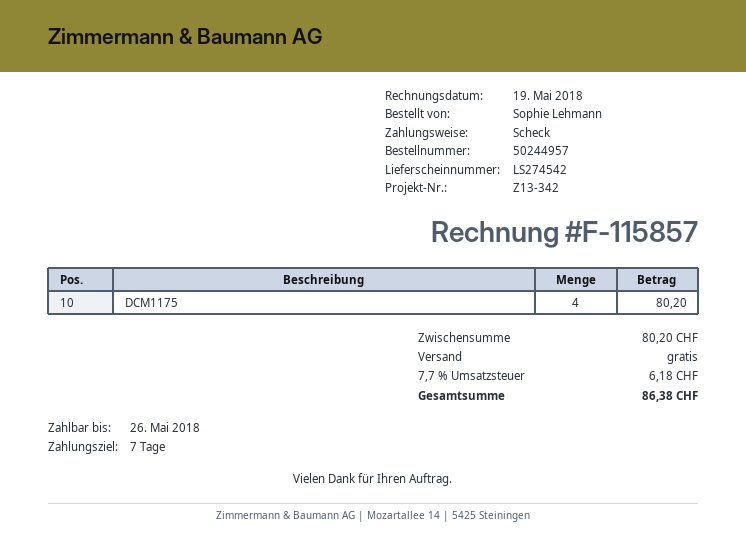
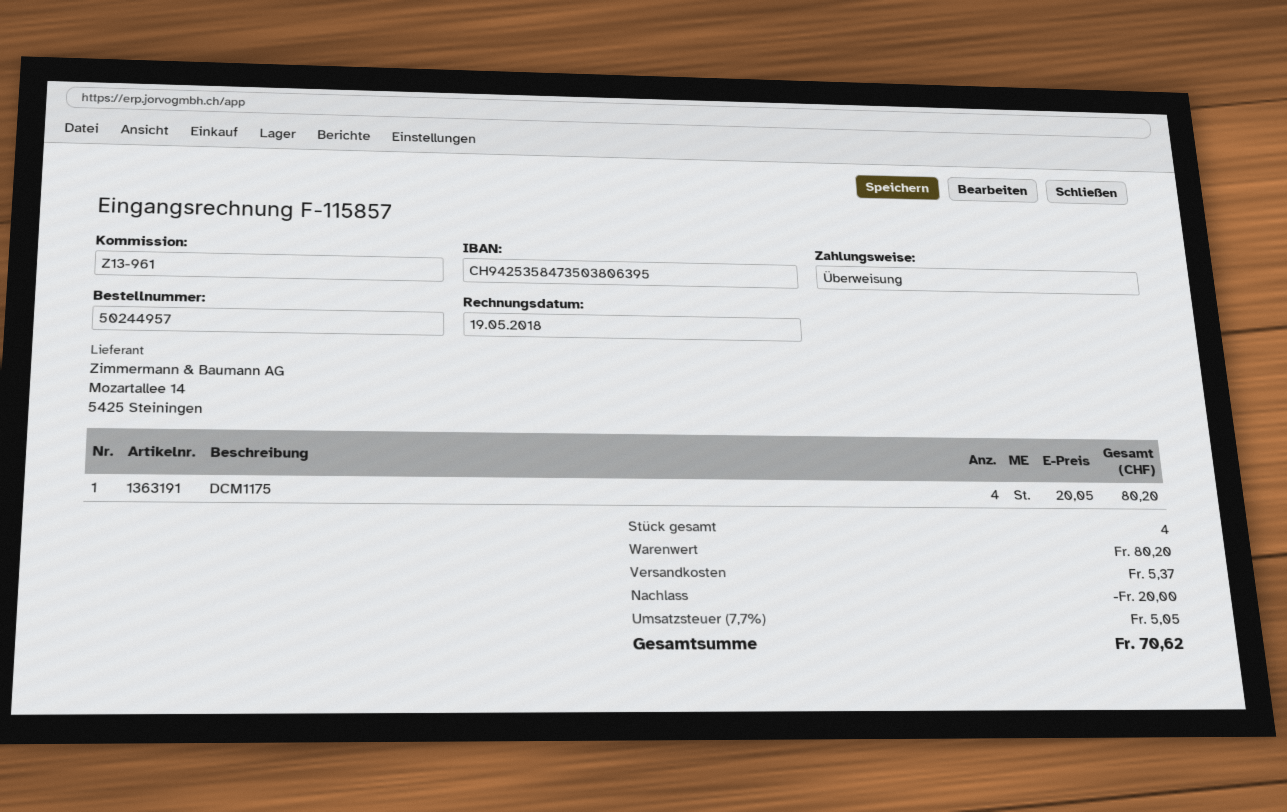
reference: Z13-342 -> Z13-961
payment method: cheque -> bank transfer
discount: none -> 20.00
shipping: 0.00 -> 5.37
tax: 7.7% = 6.18 -> 7.7% = 5.05
total: 86.38 -> 70.62

